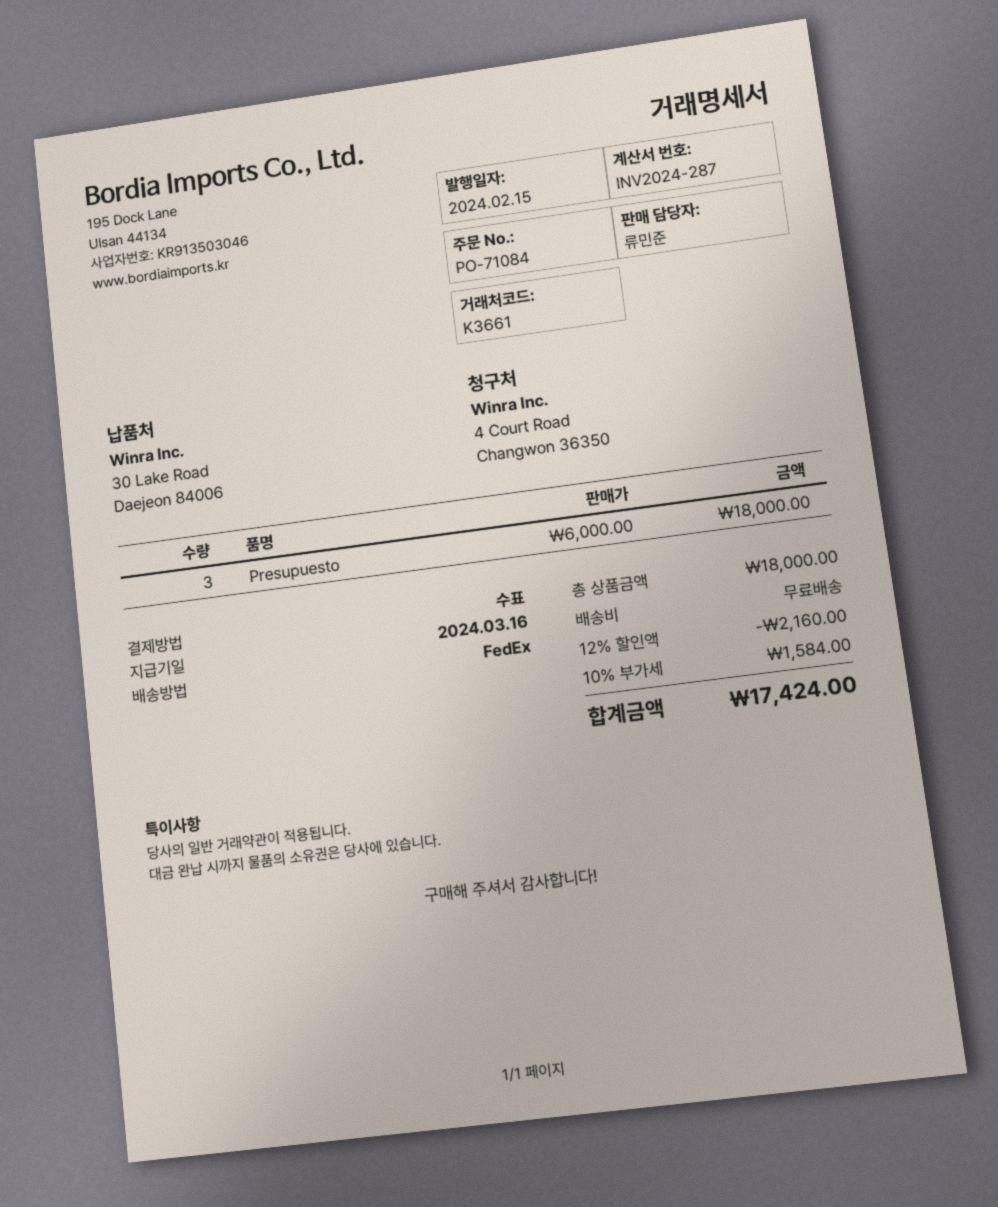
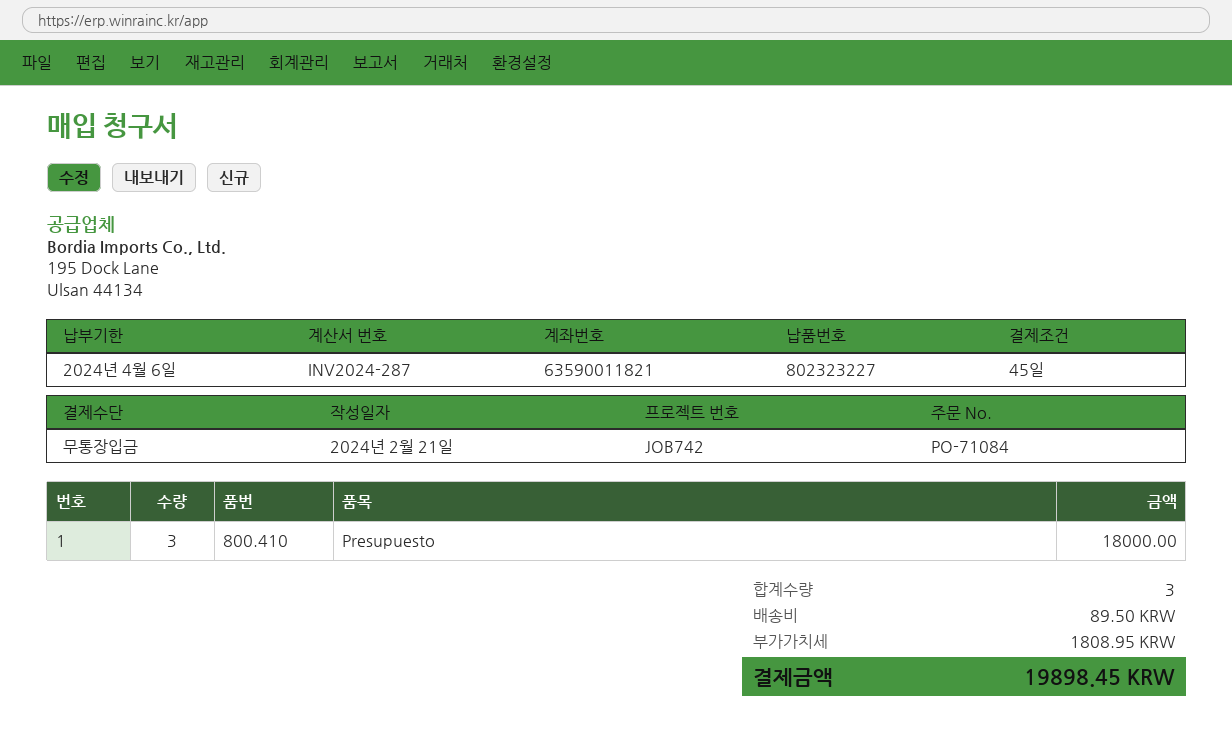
invoice date: 2024-02-15 -> 2024-02-21
due date: 2024-03-16 -> 2024-04-06
payment method: cheque -> bank transfer
discount: 12% = 2160.00 -> none
shipping: 0.00 -> 89.50
tax: 1584.00 -> 1808.95
total: 17424.00 -> 19898.45

